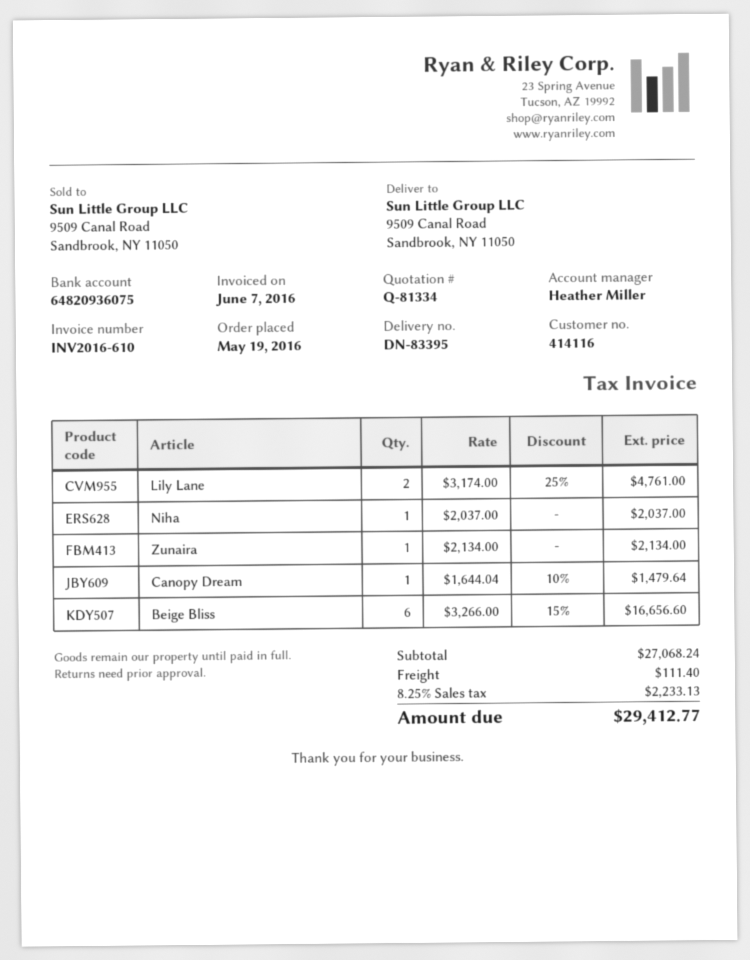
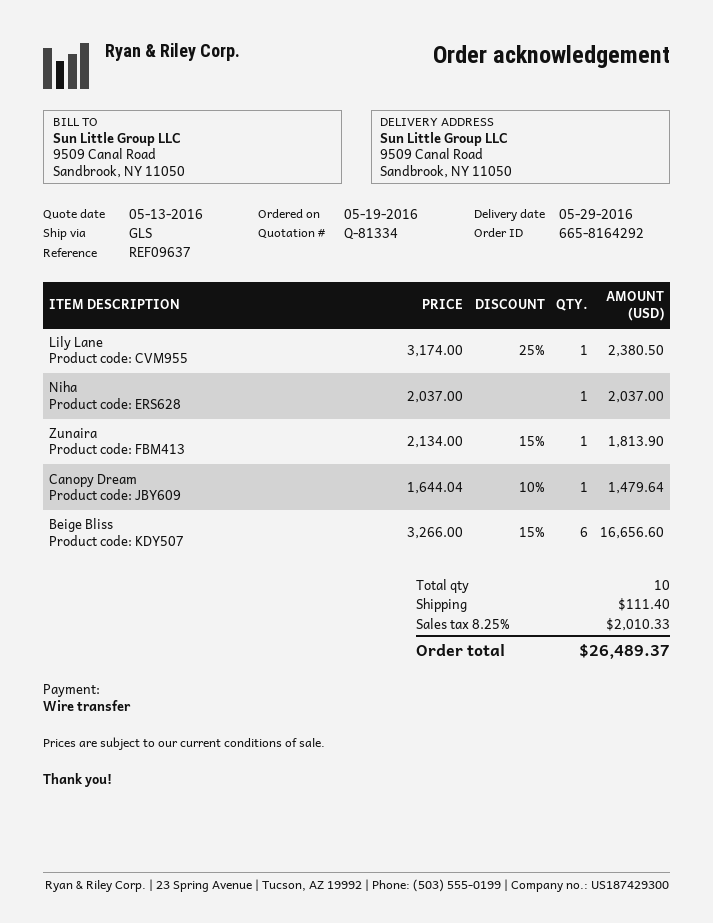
Lily Lane: 2 x 3174.00 - 25% = 4761.00 -> 1 x 3174.00 - 25% = 2380.50
Zunaira: 1 x 2134.00 = 2134.00 -> 1 x 2134.00 - 15% = 1813.90
tax: 8.25% = 2233.13 -> 8.25% = 2010.33
total: 29412.77 -> 26489.37

